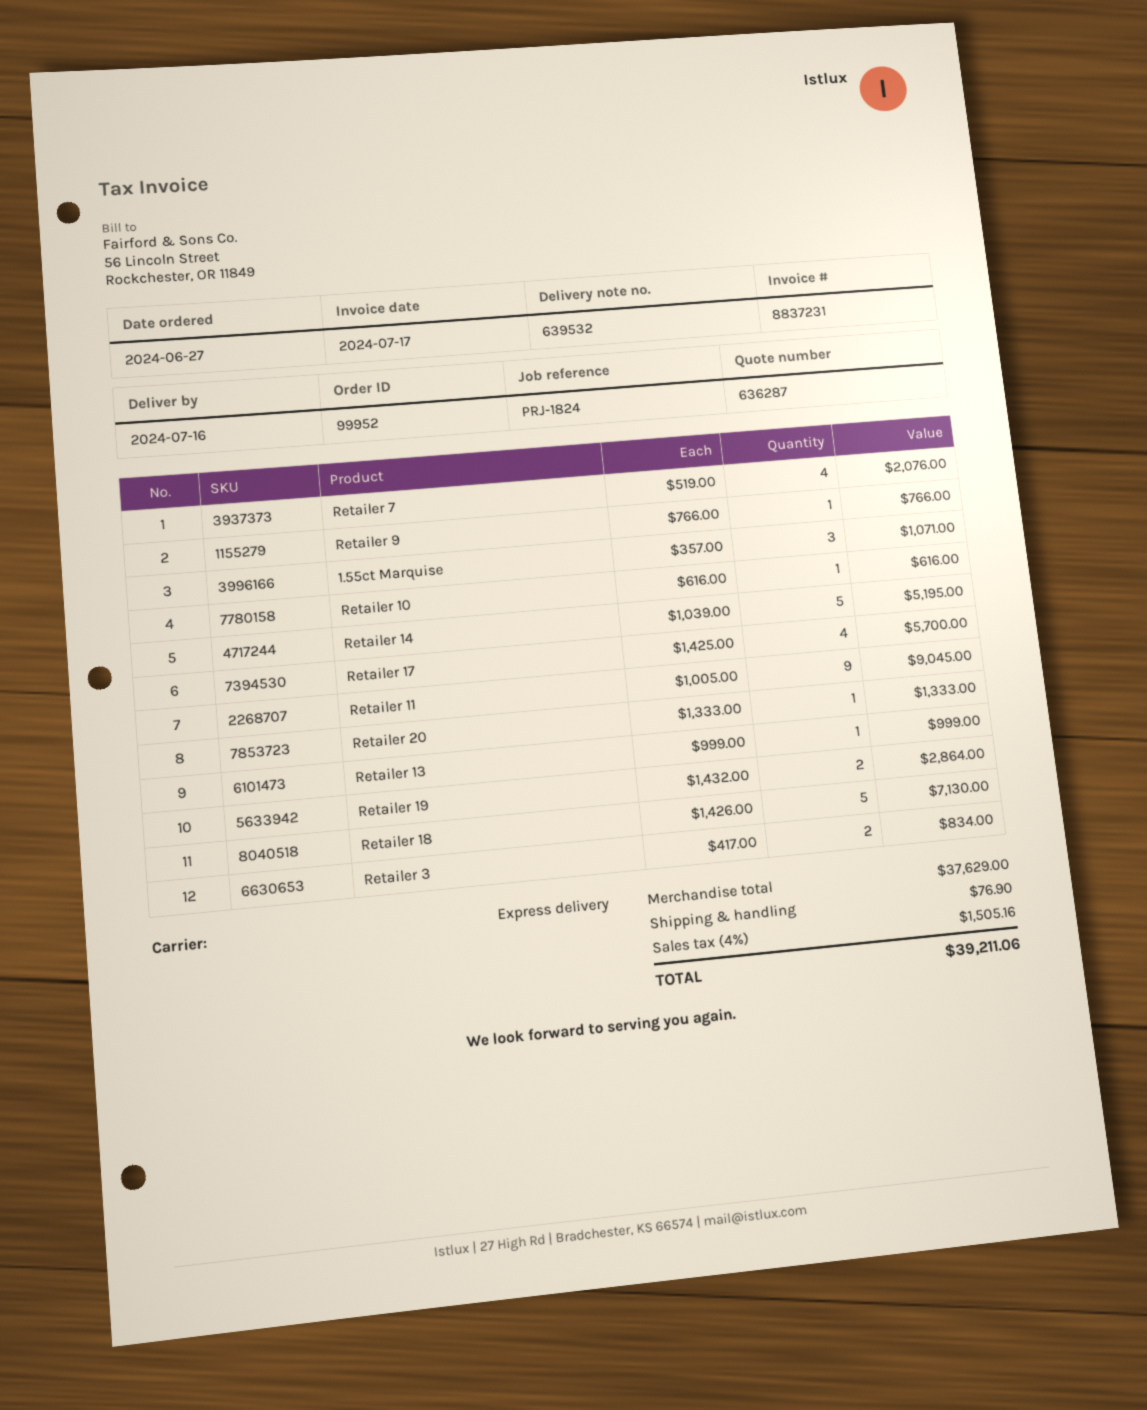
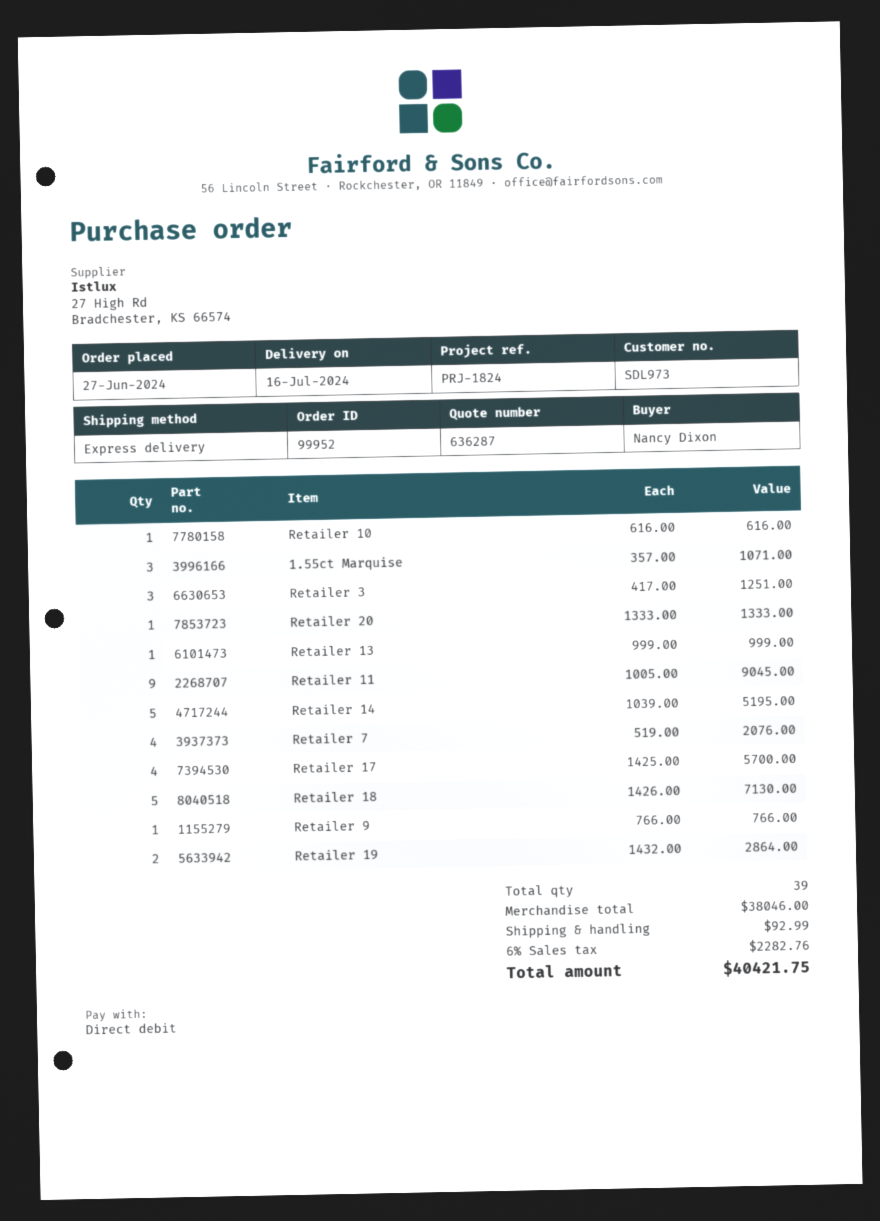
Retailer 3: 2 x 417.00 = 834.00 -> 3 x 417.00 = 1251.00
subtotal: 37629.00 -> 38046.00
shipping: 76.90 -> 92.99
tax: 4% = 1505.16 -> 6% = 2282.76
total: 39211.06 -> 40421.75

